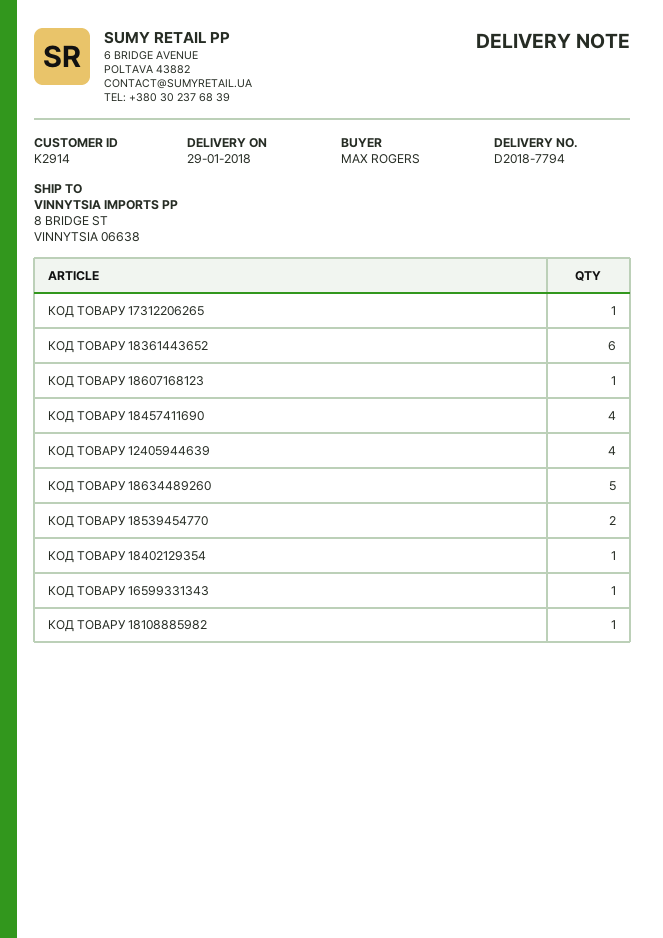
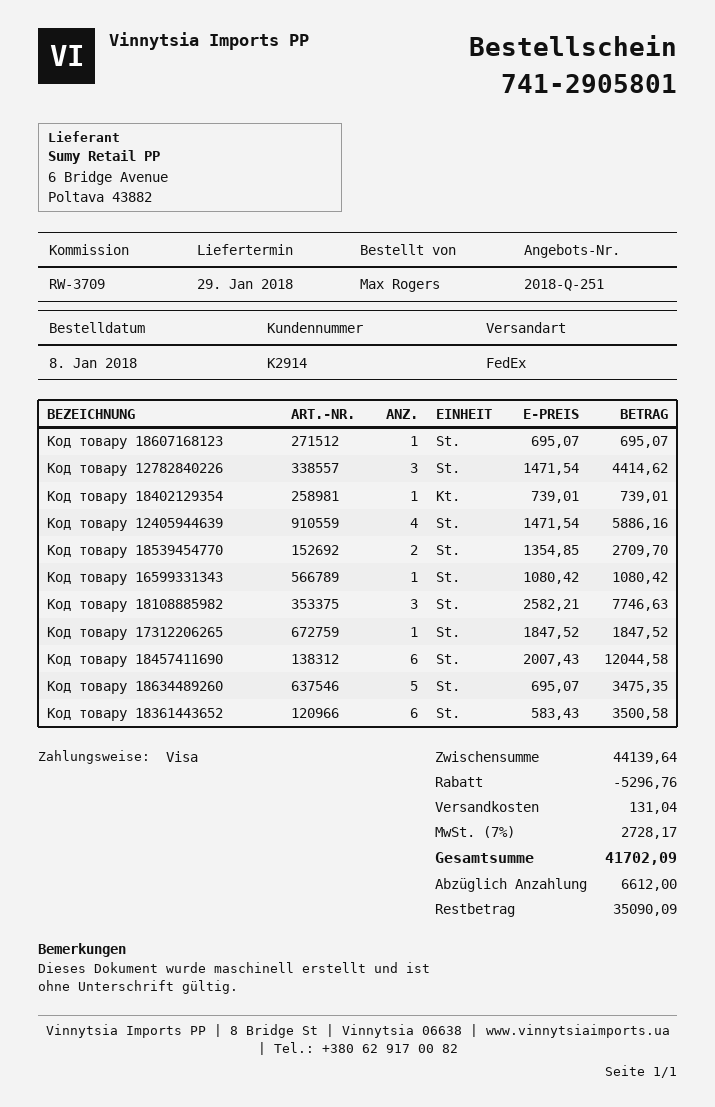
КОД ТОВАРУ 18457411690: 4 -> 6
КОД ТОВАРУ 18108885982: 1 -> 3
Код товару 12782840226: none -> 3

